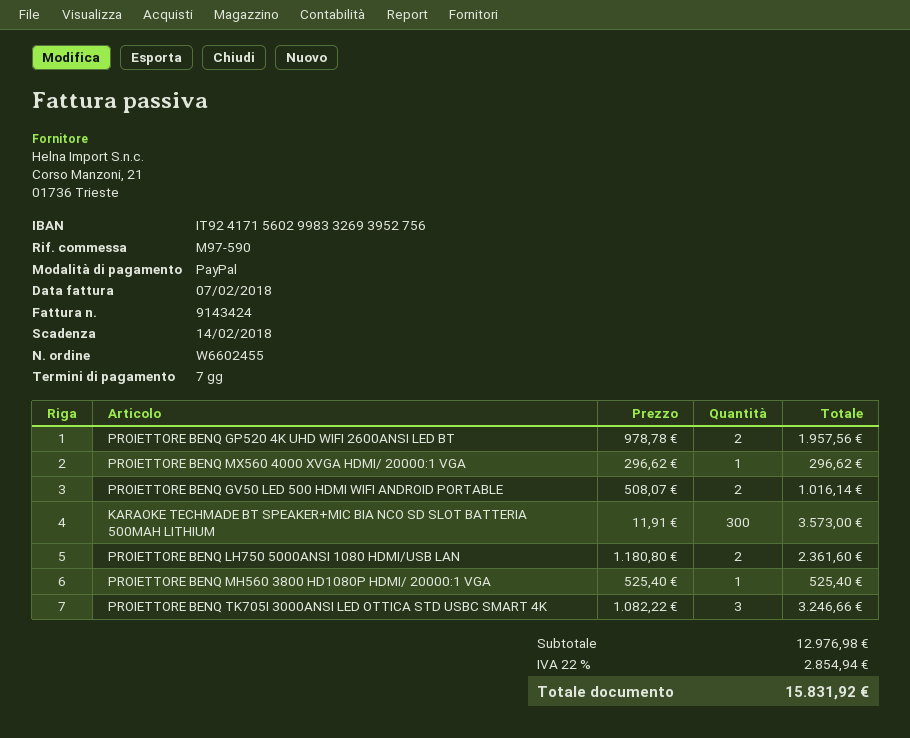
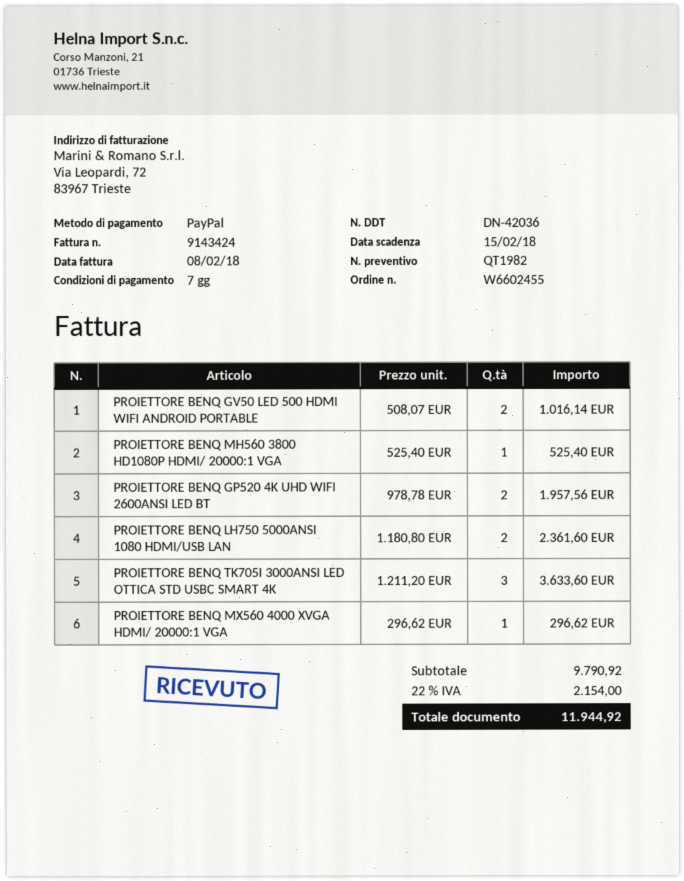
invoice date: 2018-02-07 -> 2018-02-08
due date: 2018-02-14 -> 2018-02-15
KARAOKE TECHMADE BT SPEAKER+MIC BIA NCO SD SLOT BATTERIA 500MAH LITHIUM: 300 x 11.91 = 3573.00 -> none
PROIETTORE BENQ TK705I 3000ANSI LED OTTICA STD USBC SMART 4K: 3 x 1082.22 = 3246.66 -> 3 x 1211.20 = 3633.60
subtotal: 12976.98 -> 9790.92
tax: 22% = 2854.94 -> 22% = 2154.00
total: 15831.92 -> 11944.92

